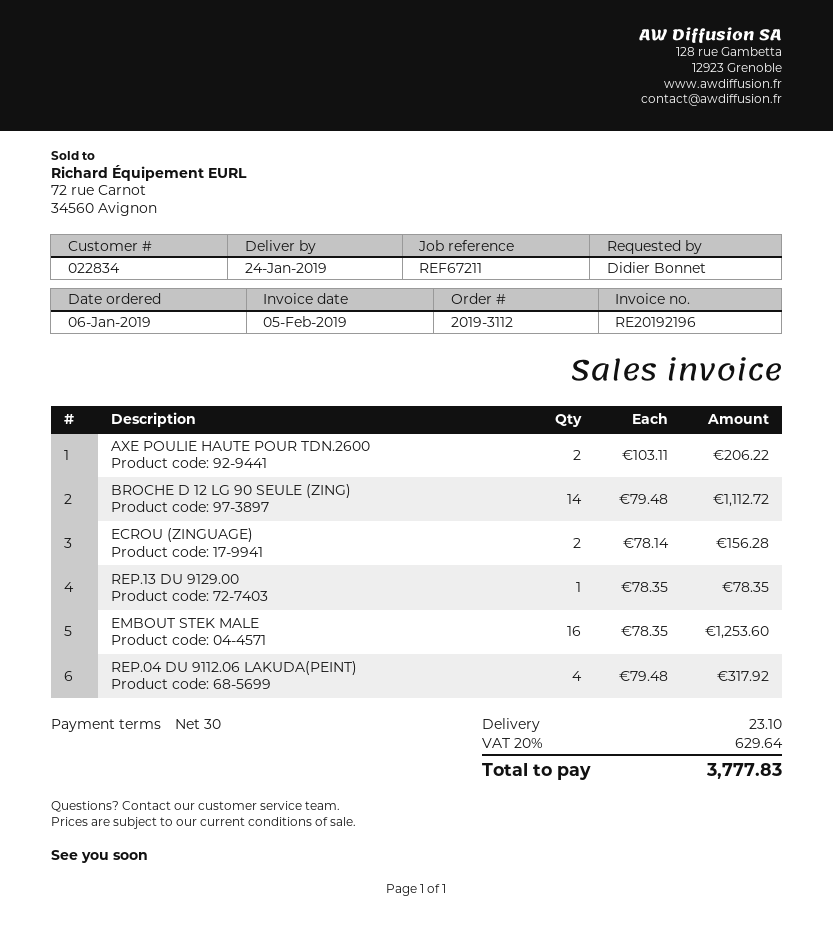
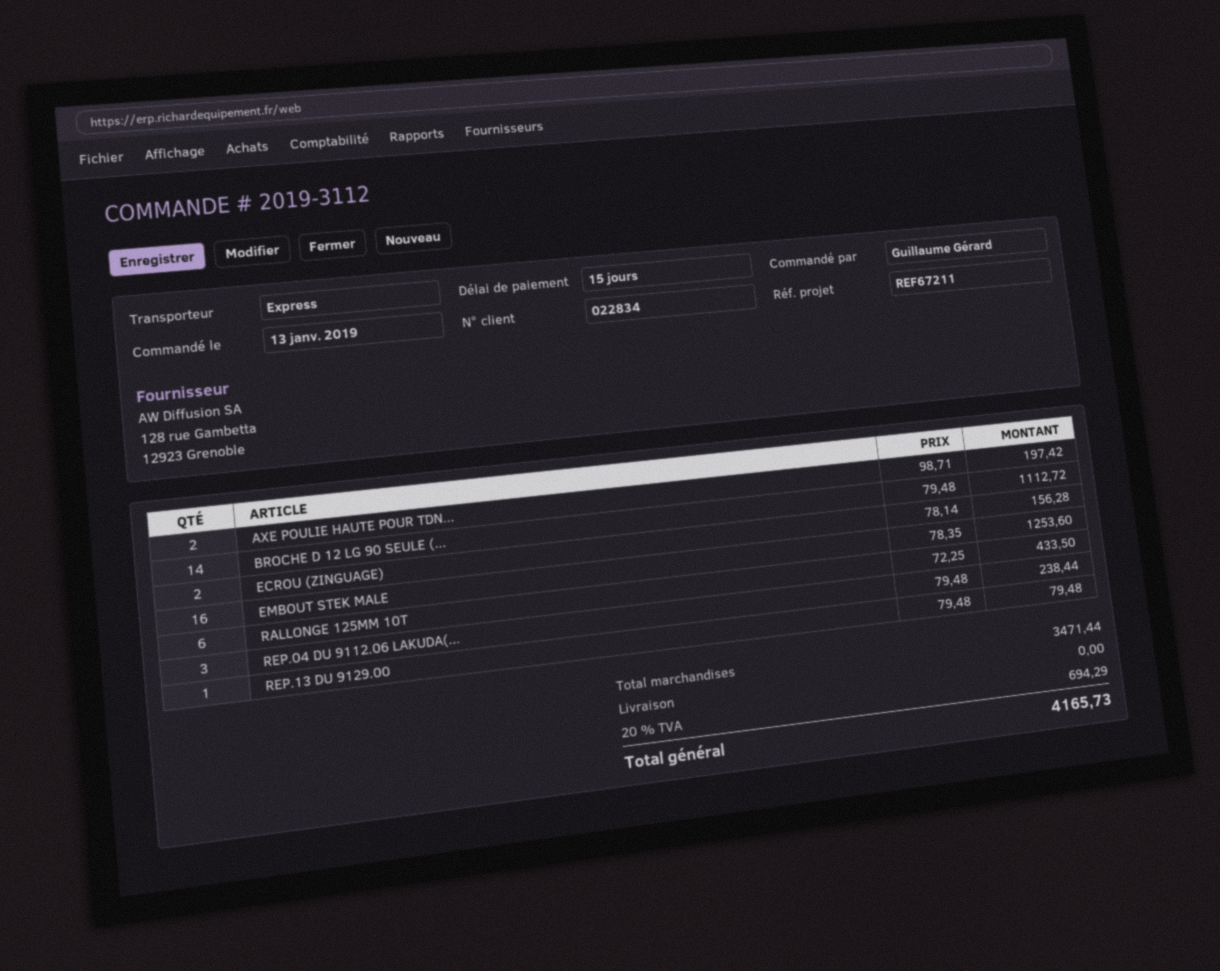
order date: 2019-01-06 -> 2019-01-13
payment terms: 30 days -> 15 days
ordered by: Didier Bonnet -> Guillaume Gérard
AXE POULIE HAUTE POUR TDN.2600: 2 x 103.11 = 206.22 -> 2 x 98.71 = 197.42
REP.13 DU 9129.00: 1 x 78.35 = 78.35 -> 1 x 79.48 = 79.48
REP.04 DU 9112.06 LAKUDA(PEINT): 4 x 79.48 = 317.92 -> 3 x 79.48 = 238.44
RALLONGE 125MM 10T: none -> 6 x 72.25 = 433.50
shipping: 23.10 -> 0.00
tax: 20% = 629.64 -> 20% = 694.29
total: 3777.83 -> 4165.73

